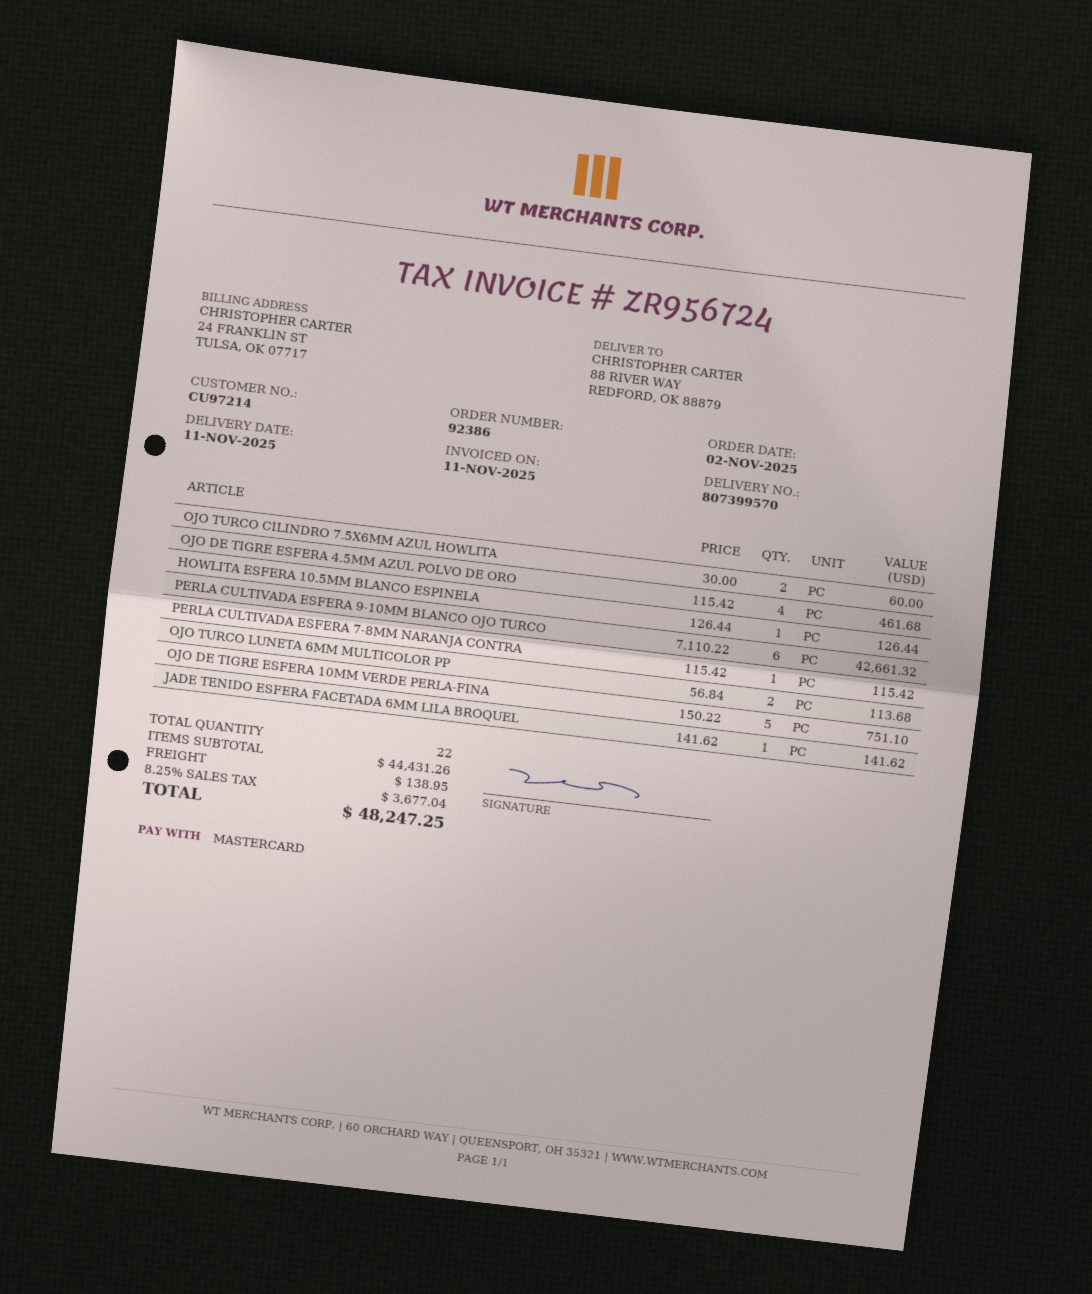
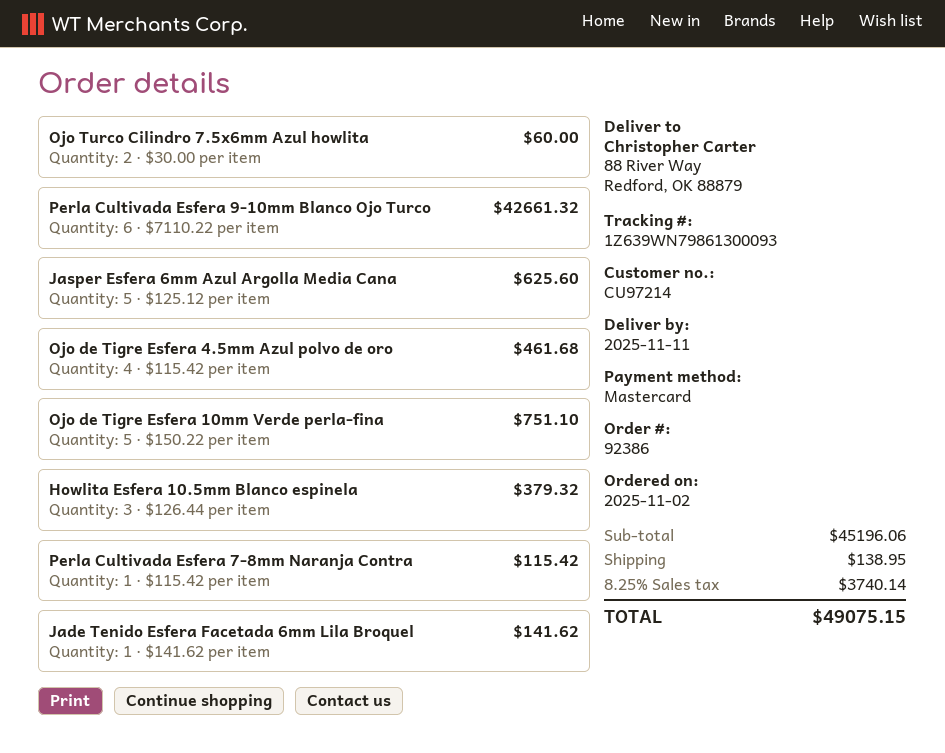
HOWLITA ESFERA 10.5MM BLANCO ESPINELA: 1 x 126.44 = 126.44 -> 3 x 126.44 = 379.32
OJO TURCO LUNETA 6MM MULTICOLOR PP: 2 x 56.84 = 113.68 -> none
Jasper Esfera 6mm Azul Argolla Media Cana: none -> 5 x 125.12 = 625.60
subtotal: 44431.26 -> 45196.06
tax: 8.25% = 3677.04 -> 8.25% = 3740.14
total: 48247.25 -> 49075.15

